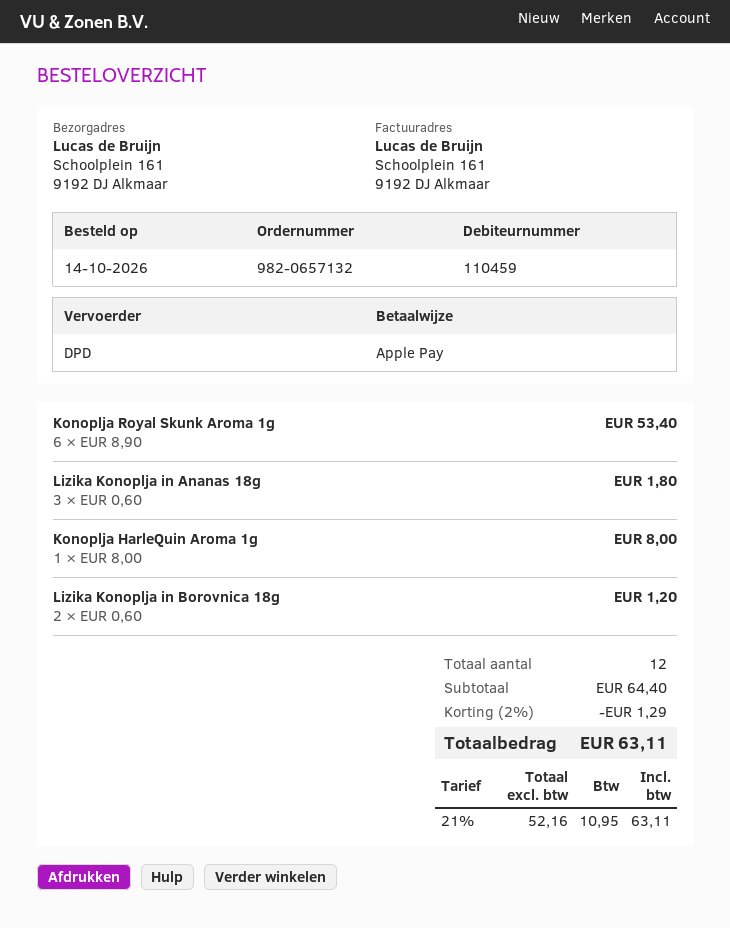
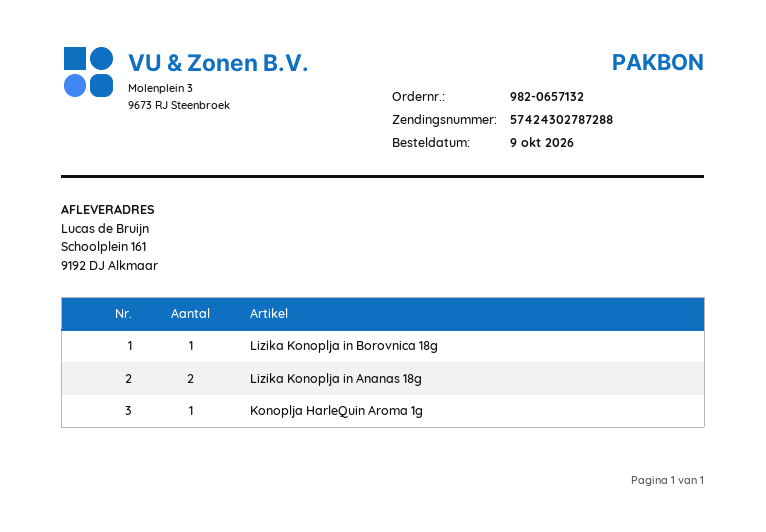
order date: 2026-10-14 -> 2026-10-09
Konoplja Royal Skunk Aroma 1g: 6 -> none
Lizika Konoplja in Ananas 18g: 3 -> 2
Lizika Konoplja in Borovnica 18g: 2 -> 1

